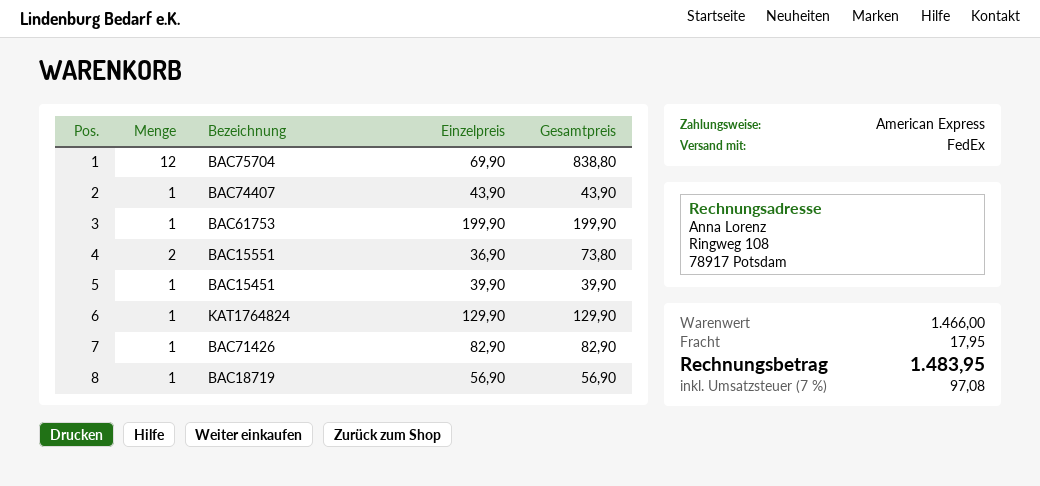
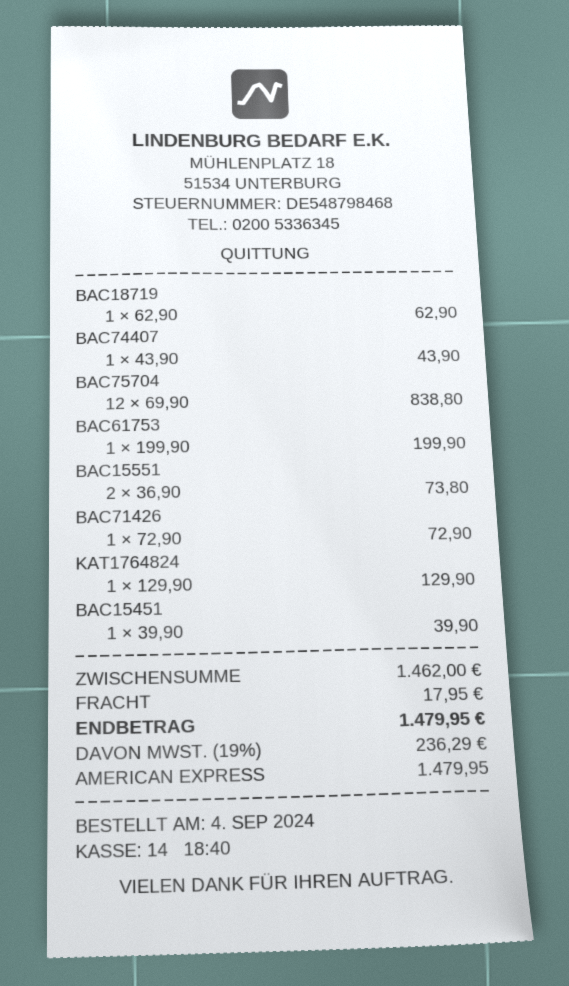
BAC71426: 1 x 82.90 = 82.90 -> 1 x 72.90 = 72.90
BAC18719: 1 x 56.90 = 56.90 -> 1 x 62.90 = 62.90
subtotal: 1466.00 -> 1462.00
tax: 7% = 97.08 -> 19% = 236.29
total: 1483.95 -> 1479.95

